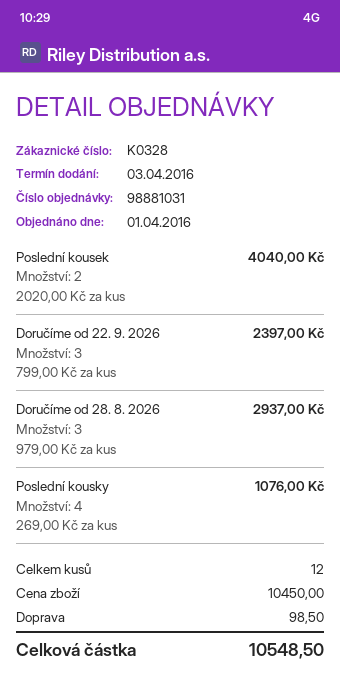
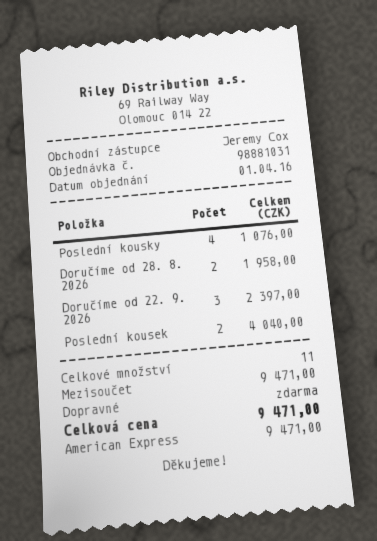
Doručíme od 28. 8. 2026: 3 for 2937.00 -> 2 for 1958.00
total quantity: 12 -> 11
subtotal: 10450.00 -> 9471.00
shipping: 98.50 -> 0.00
total: 10548.50 -> 9471.00

